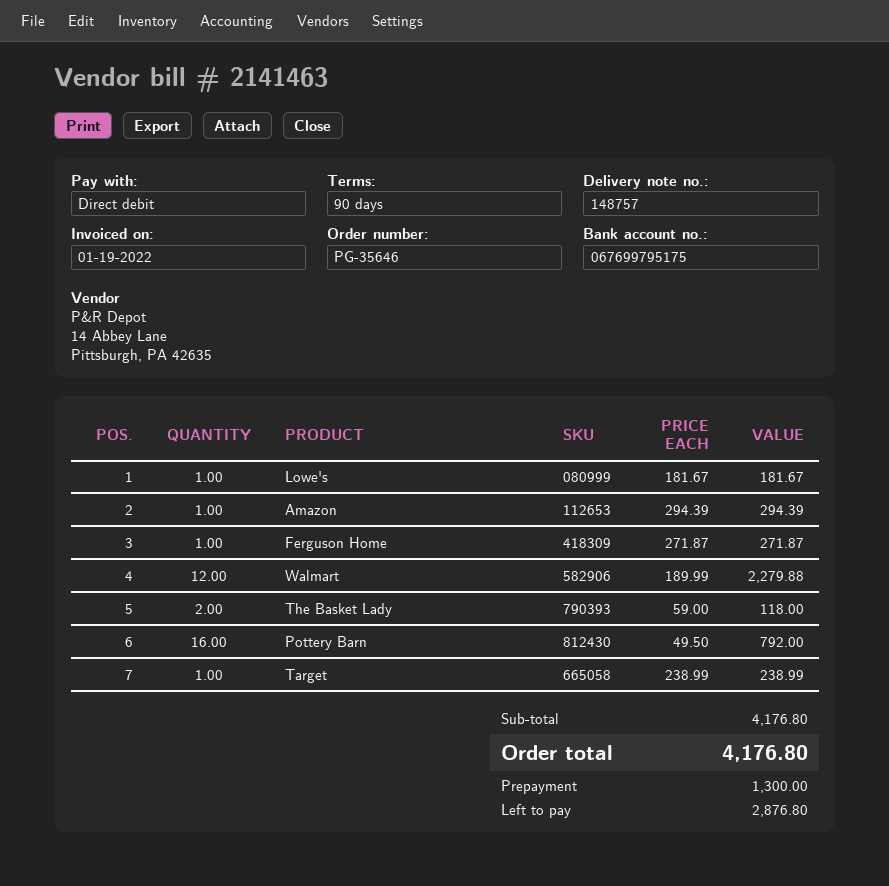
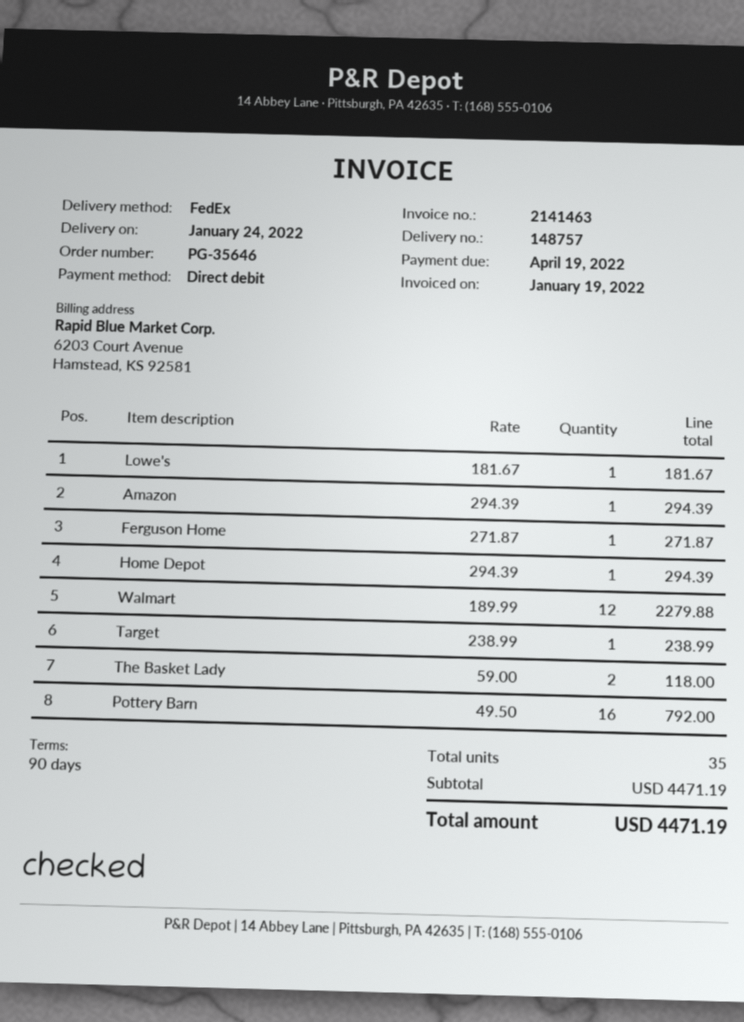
Home Depot: none -> 1 x 294.39 = 294.39
subtotal: 4176.80 -> 4471.19
total: 4176.80 -> 4471.19

